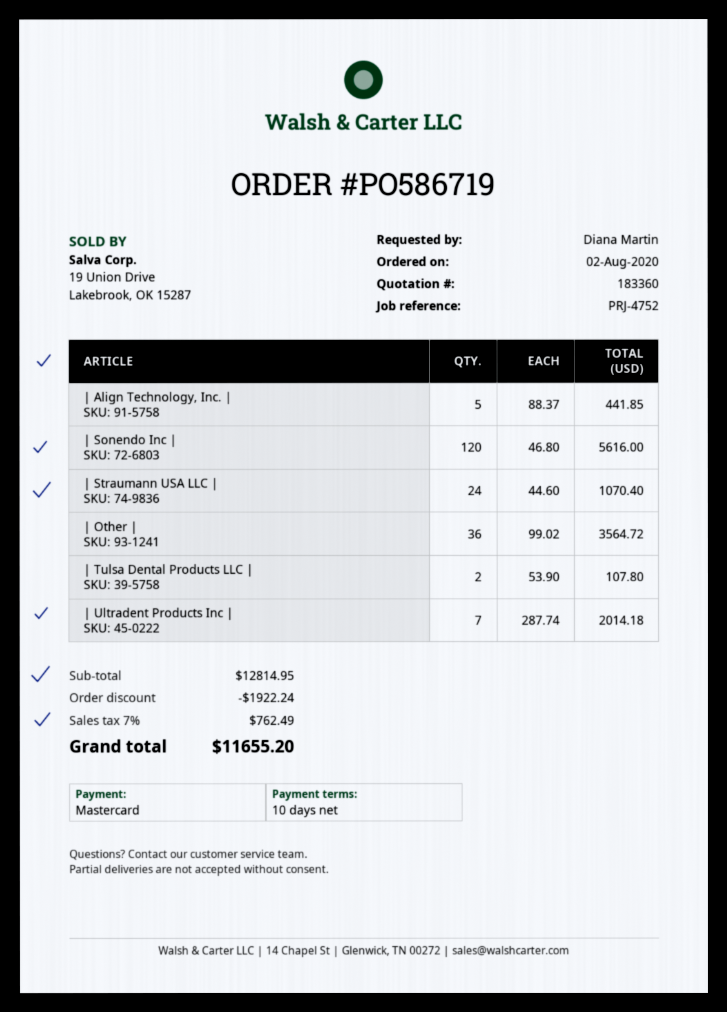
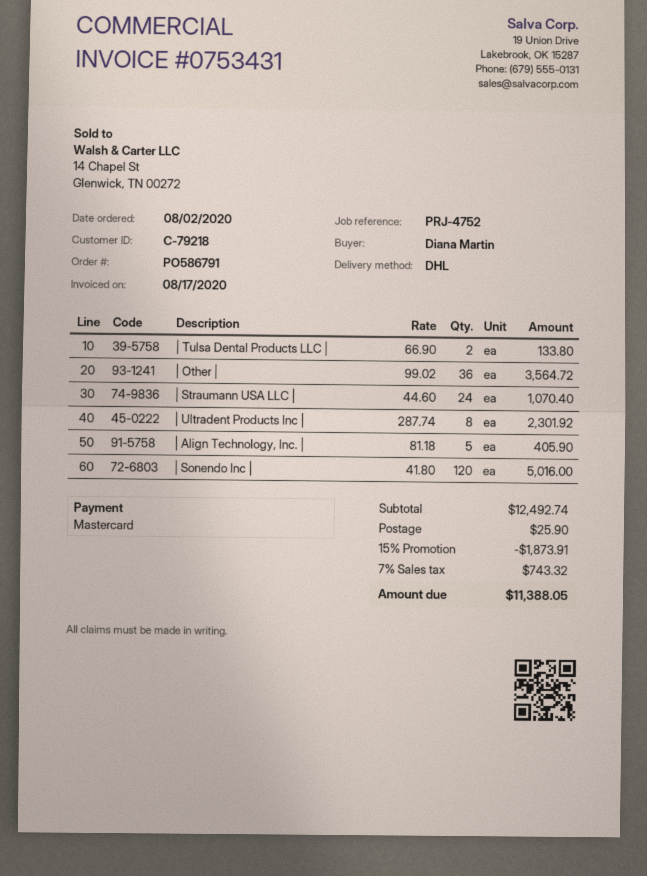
order number: PO586719 -> PO586791
| Align Technology, Inc. |: 5 x 88.37 = 441.85 -> 5 x 81.18 = 405.90
| Sonendo Inc |: 120 x 46.80 = 5616.00 -> 120 x 41.80 = 5016.00
| Tulsa Dental Products LLC |: 2 x 53.90 = 107.80 -> 2 x 66.90 = 133.80
| Ultradent Products Inc |: 7 x 287.74 = 2014.18 -> 8 x 287.74 = 2301.92
subtotal: 12814.95 -> 12492.74
discount: 1922.24 -> 1873.91
shipping: none -> 25.90
tax: 7% = 762.49 -> 7% = 743.32
total: 11655.20 -> 11388.05

